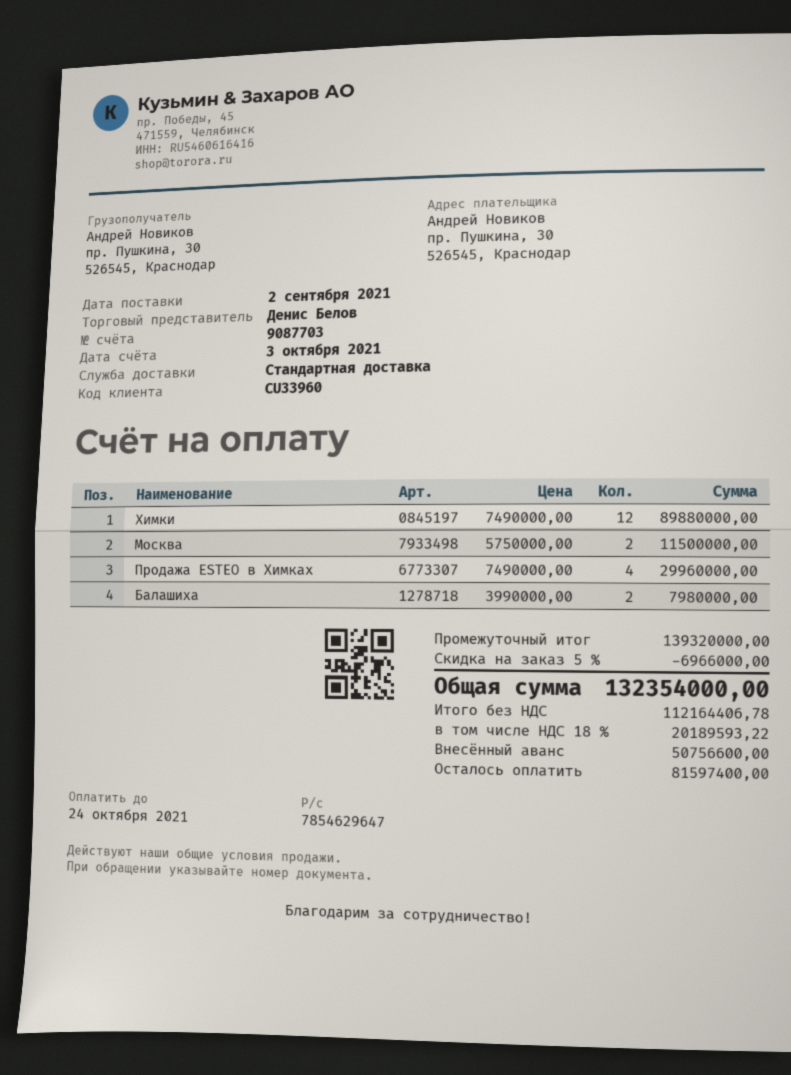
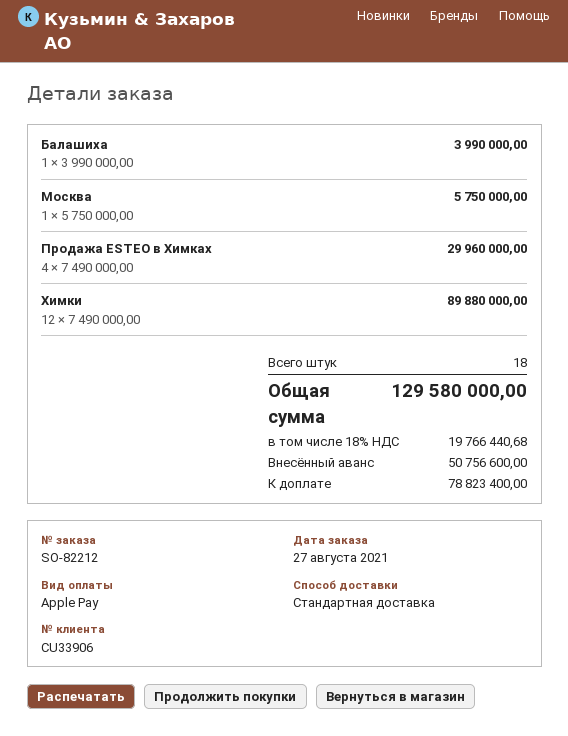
customer number: CU33960 -> CU33906
Москва: 2 x 5750000.00 = 11500000.00 -> 1 x 5750000.00 = 5750000.00
Балашиха: 2 x 3990000.00 = 7980000.00 -> 1 x 3990000.00 = 3990000.00
discount: 5% = 6966000.00 -> none
tax: 18% = 20189593.22 -> 18% = 19766440.68
total: 132354000.00 -> 129580000.00
balance: 81597400.00 -> 78823400.00

